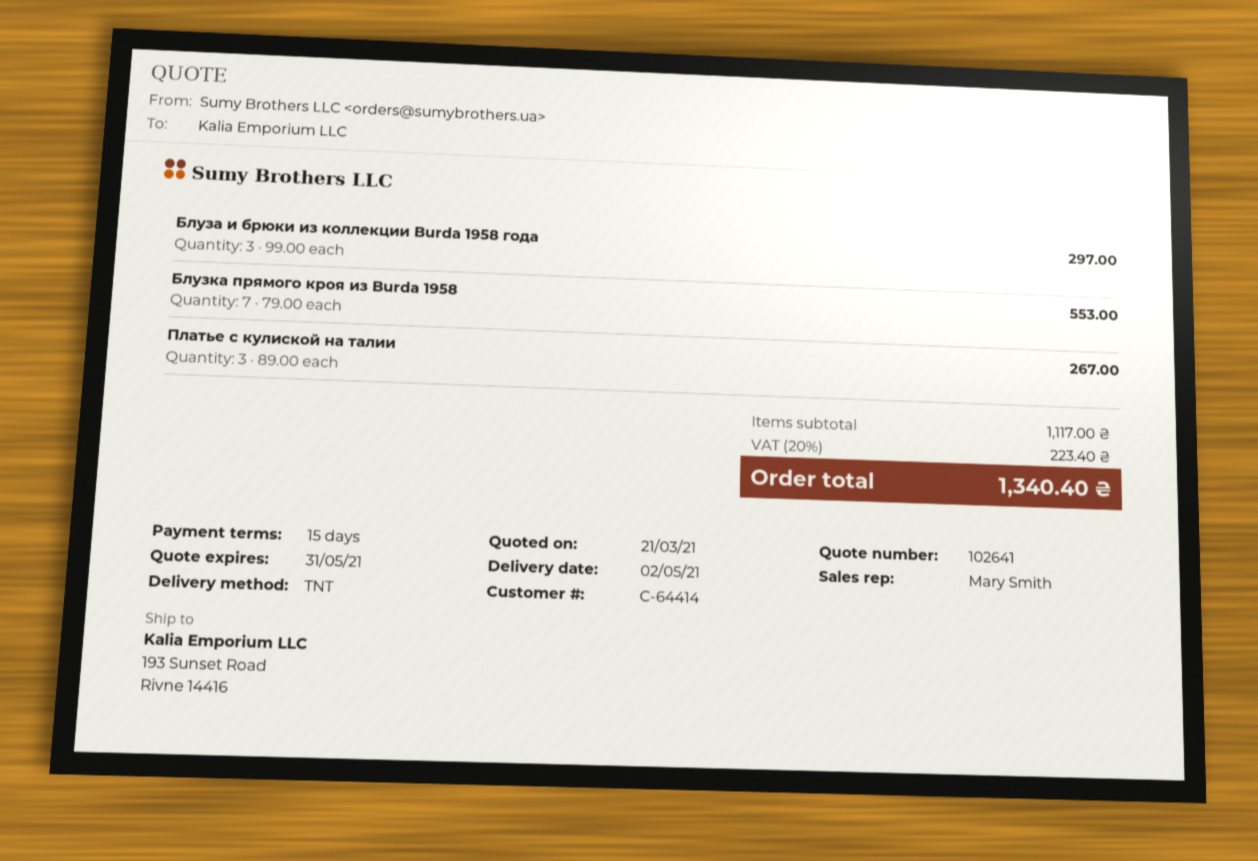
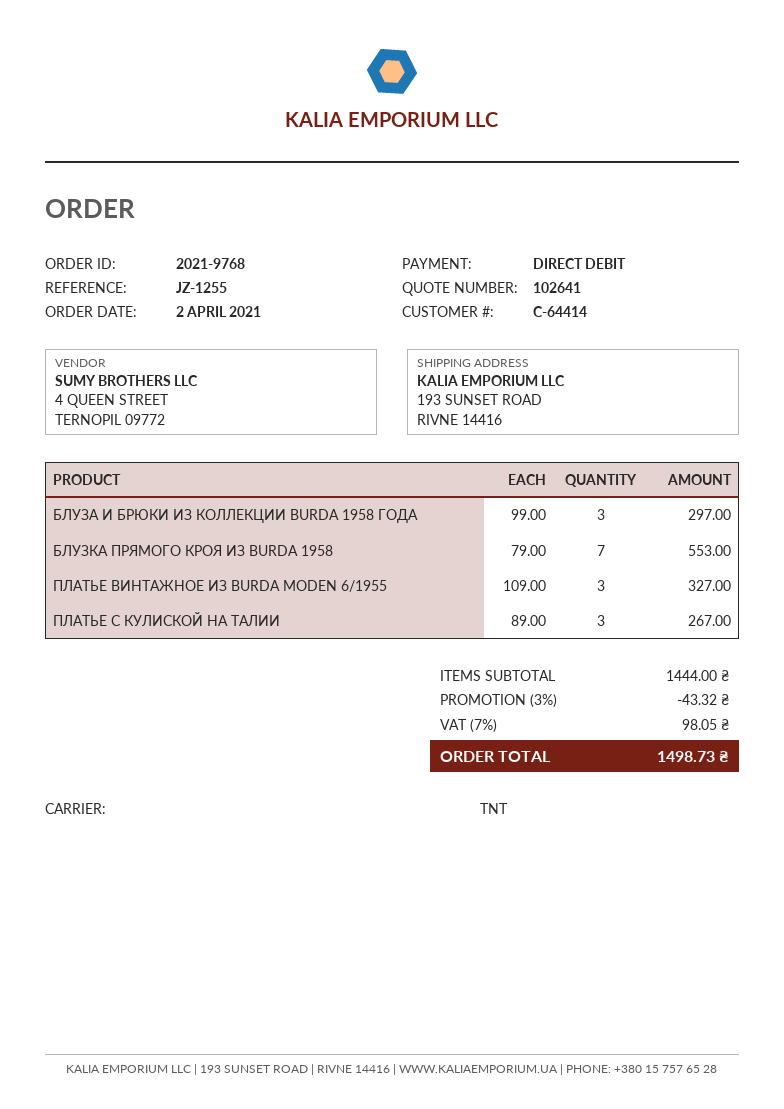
ПЛАТЬЕ ВИНТАЖНОЕ ИЗ BURDA MODEN 6/1955: none -> 3 x 109.00 = 327.00
subtotal: 1117.00 -> 1444.00
discount: none -> 3% = 43.32
tax: 20% = 223.40 -> 7% = 98.05
total: 1340.40 -> 1498.73

